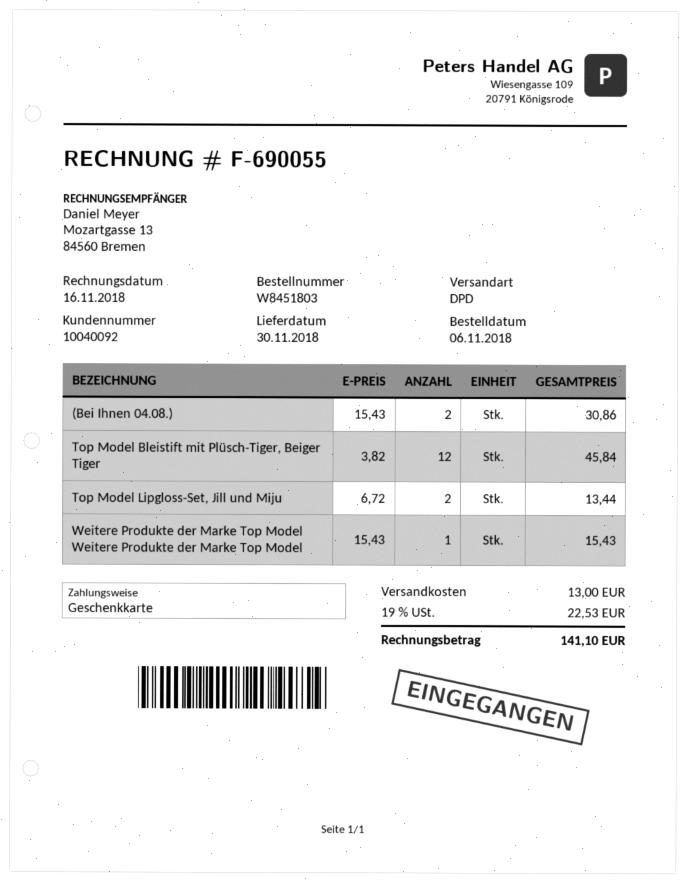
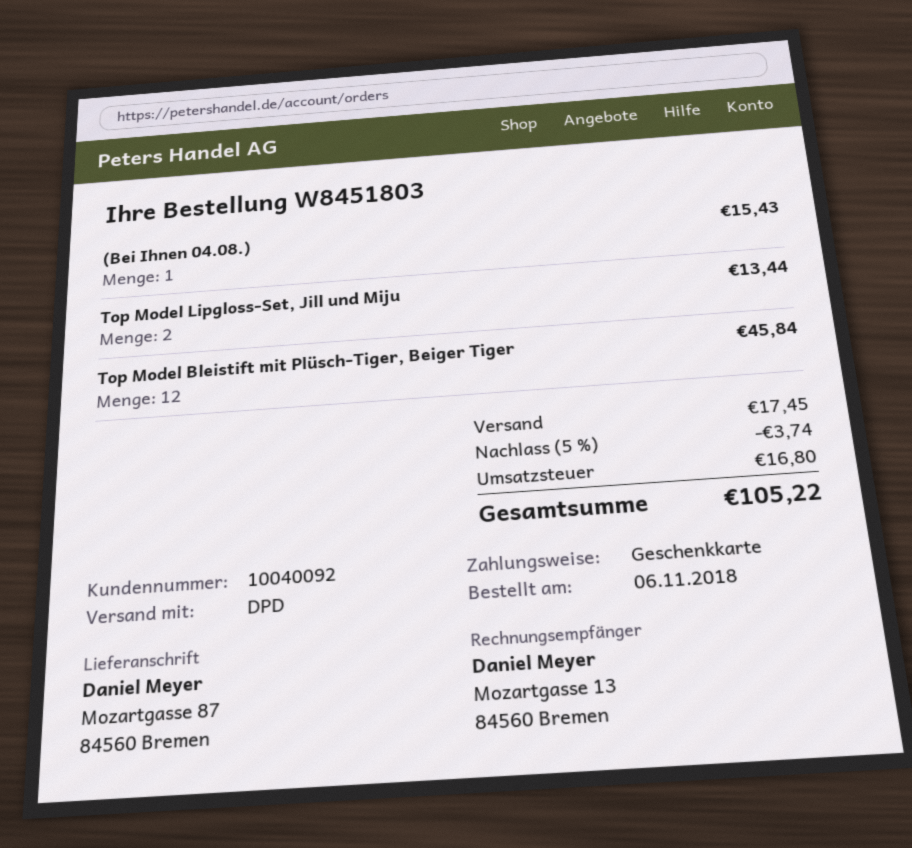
(Bei Ihnen 04.08.): 2 for 30.86 -> 1 for 15.43
Weitere Produkte der Marke Top Model Weitere Produkte der Marke Top Model: 1 for 15.43 -> none
discount: none -> 5% = 3.74
shipping: 13.00 -> 17.45
tax: 22.53 -> 16.80
total: 141.10 -> 105.22

